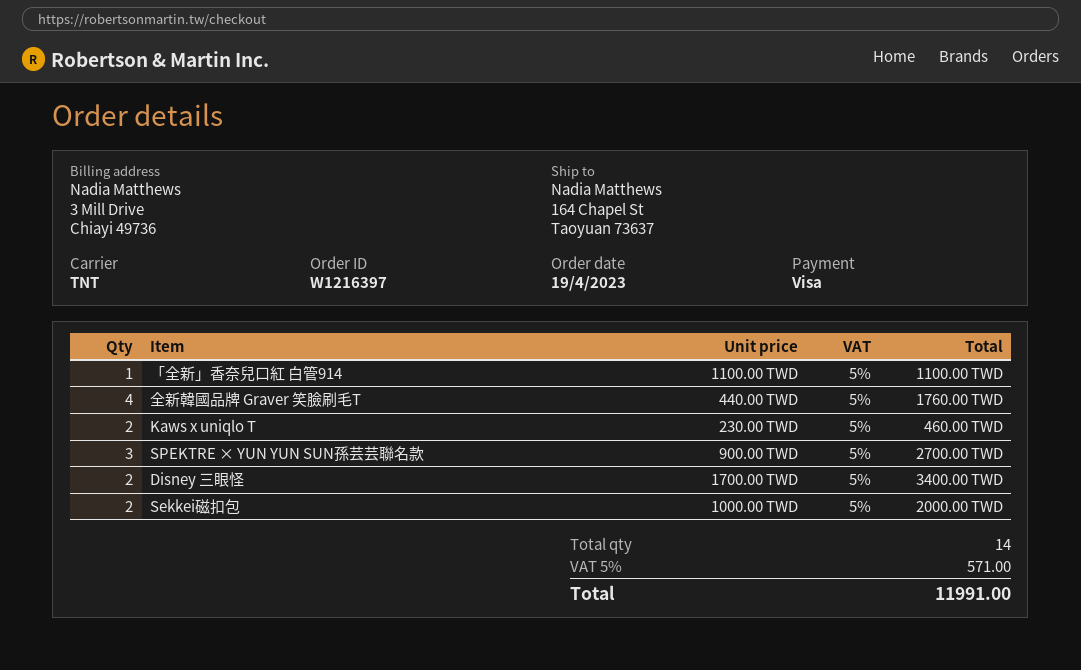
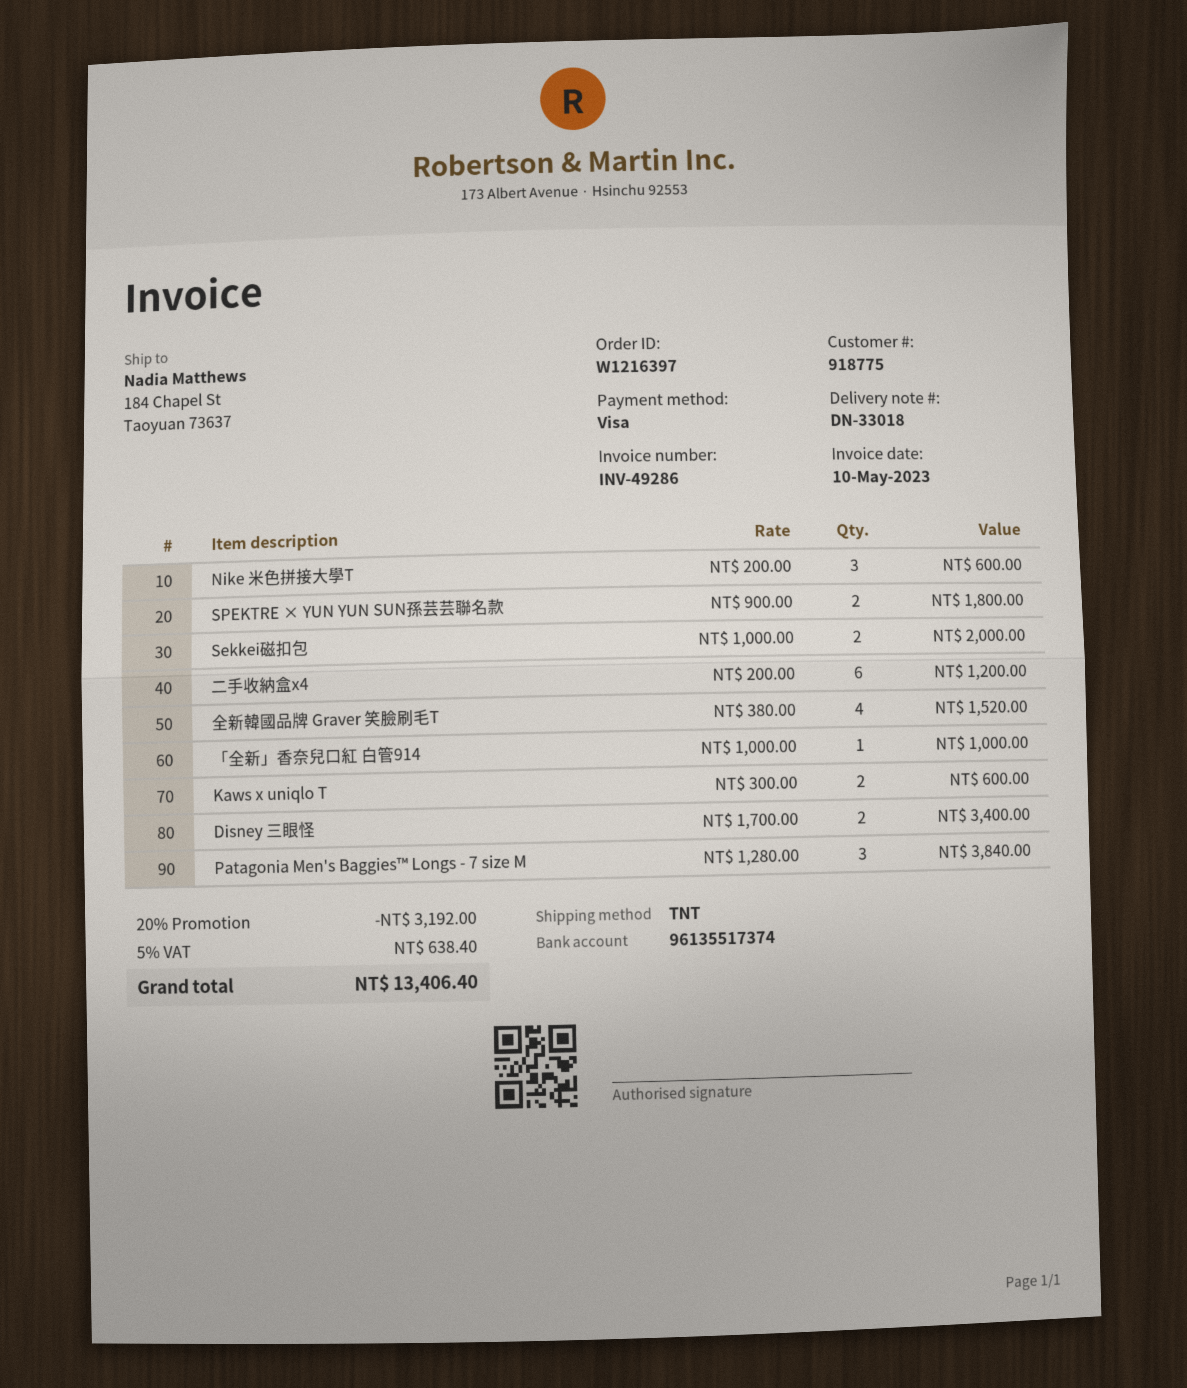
ship to: 164 Chapel St, Taoyuan 73637 -> 184 Chapel St, Taoyuan 73637
「全新」香奈兒口紅 白管914: 1 x 1100.00 = 1100.00 -> 1 x 1000.00 = 1000.00
全新韓國品牌 Graver 笑臉刷毛T: 4 x 440.00 = 1760.00 -> 4 x 380.00 = 1520.00
Kaws x uniqlo T: 2 x 230.00 = 460.00 -> 2 x 300.00 = 600.00
SPEKTRE × YUN YUN SUN孫芸芸聯名款: 3 x 900.00 = 2700.00 -> 2 x 900.00 = 1800.00
Nike 米色拼接大學T: none -> 3 x 200.00 = 600.00
二手收納盒x4: none -> 6 x 200.00 = 1200.00
Patagonia Men's Baggies™ Longs - 7 size M: none -> 3 x 1280.00 = 3840.00
discount: none -> 20% = 3192.00
tax: 5% = 571.00 -> 5% = 638.40
total: 11991.00 -> 13406.40

